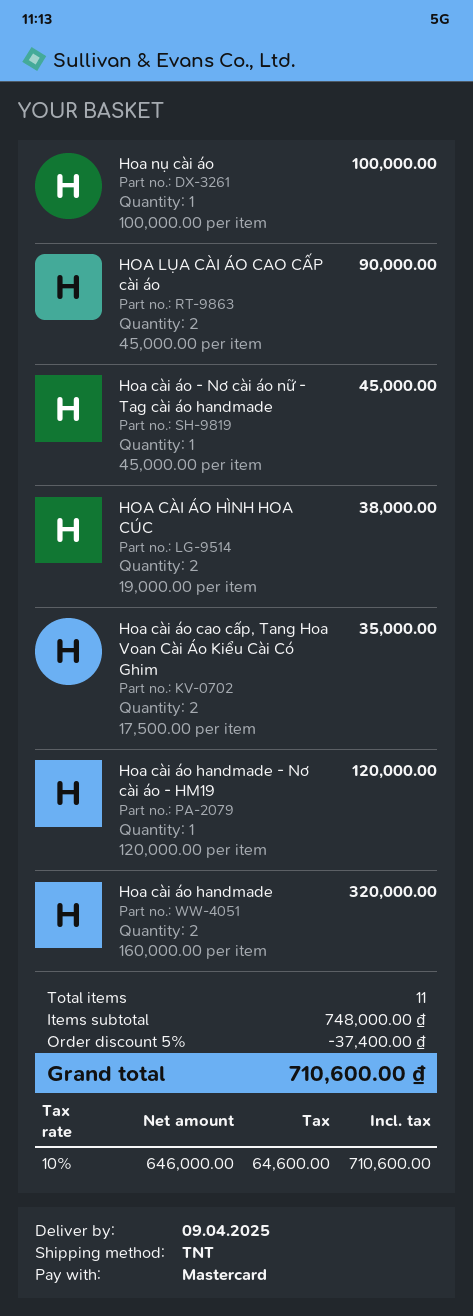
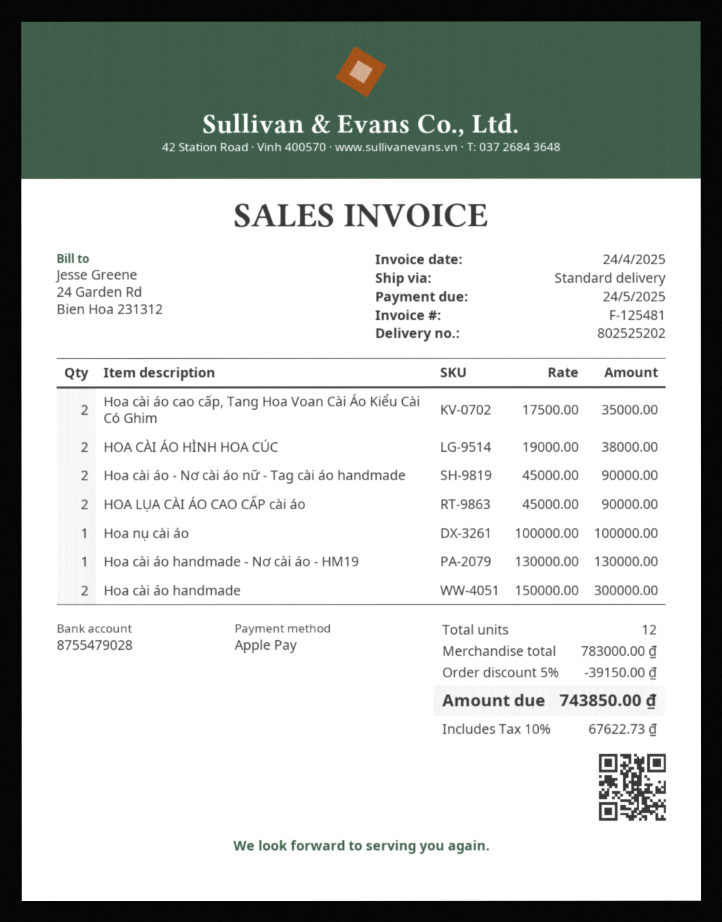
payment method: Mastercard -> Apple Pay
shipping method: TNT -> standard
Hoa cài áo - Nơ cài áo nữ - Tag cài áo handmade: 1 x 45000.00 = 45000.00 -> 2 x 45000.00 = 90000.00
Hoa cài áo handmade - Nơ cài áo - HM19: 1 x 120000.00 = 120000.00 -> 1 x 130000.00 = 130000.00
Hoa cài áo handmade: 2 x 160000.00 = 320000.00 -> 2 x 150000.00 = 300000.00
total quantity: 11 -> 12
subtotal: 748000.00 -> 783000.00
discount: 5% = 37400.00 -> 5% = 39150.00
tax: 10% = 64600.00 -> 10% = 67622.73
total: 710600.00 -> 743850.00

